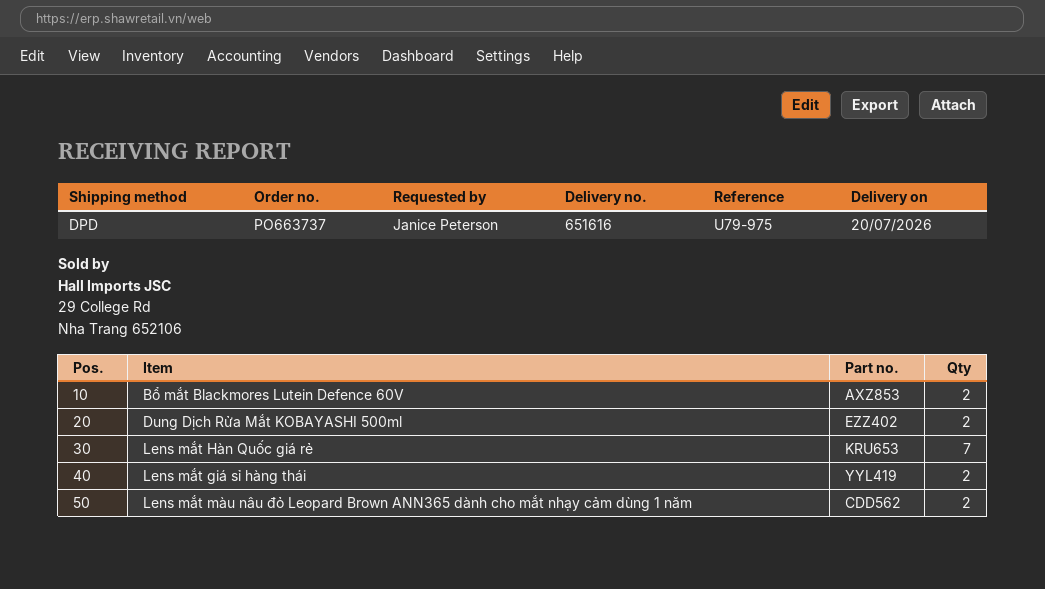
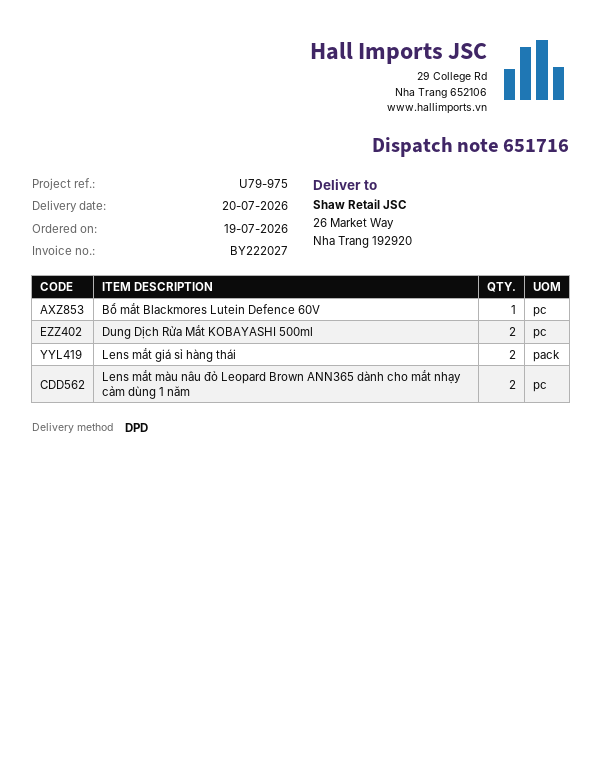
delivery note number: 651616 -> 651716
Bổ mắt Blackmores Lutein Defence 60V: 2 -> 1
Lens mắt Hàn Quốc giá rẻ: 7 -> none

